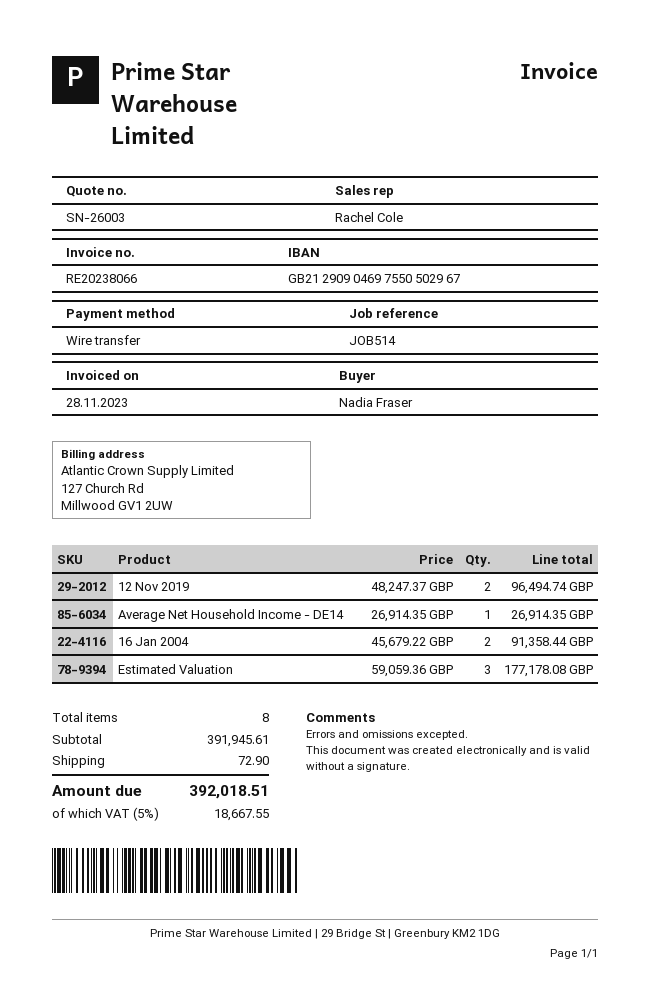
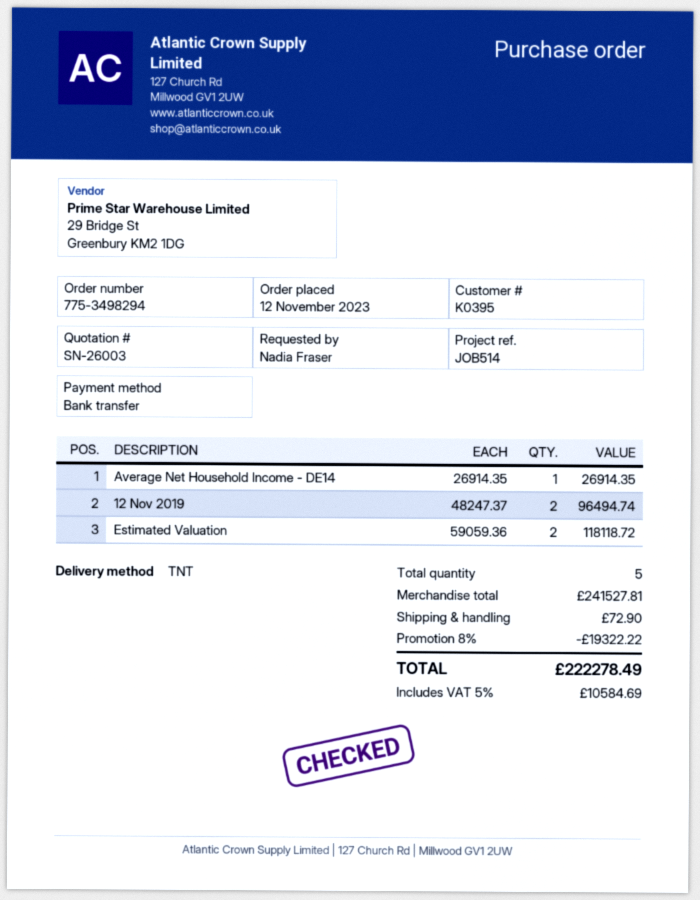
16 Jan 2004: 2 x 45679.22 = 91358.44 -> none
Estimated Valuation: 3 x 59059.36 = 177178.08 -> 2 x 59059.36 = 118118.72
total quantity: 8 -> 5
subtotal: 391945.61 -> 241527.81
discount: none -> 8% = 19322.22
tax: 5% = 18667.55 -> 5% = 10584.69
total: 392018.51 -> 222278.49

